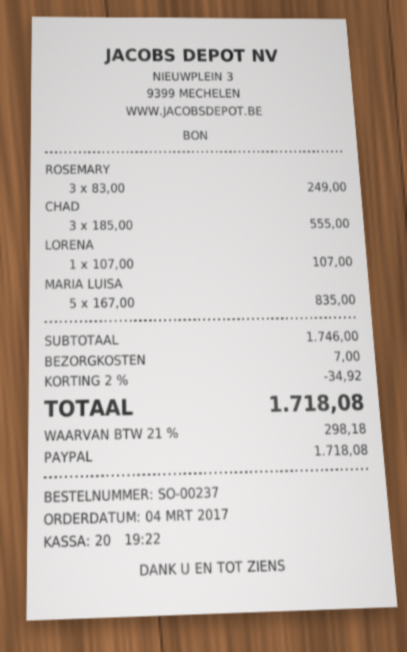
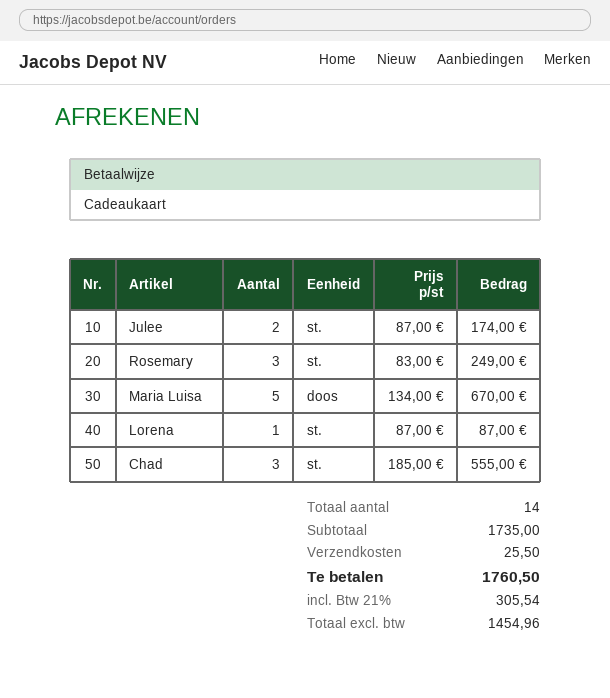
payment method: PayPal -> gift card
LORENA: 1 x 107.00 = 107.00 -> 1 x 87.00 = 87.00
MARIA LUISA: 5 x 167.00 = 835.00 -> 5 x 134.00 = 670.00
Julee: none -> 2 x 87.00 = 174.00
subtotal: 1746.00 -> 1735.00
discount: 2% = 34.92 -> none
shipping: 7.00 -> 25.50
tax: 21% = 298.18 -> 21% = 305.54
total: 1718.08 -> 1760.50

